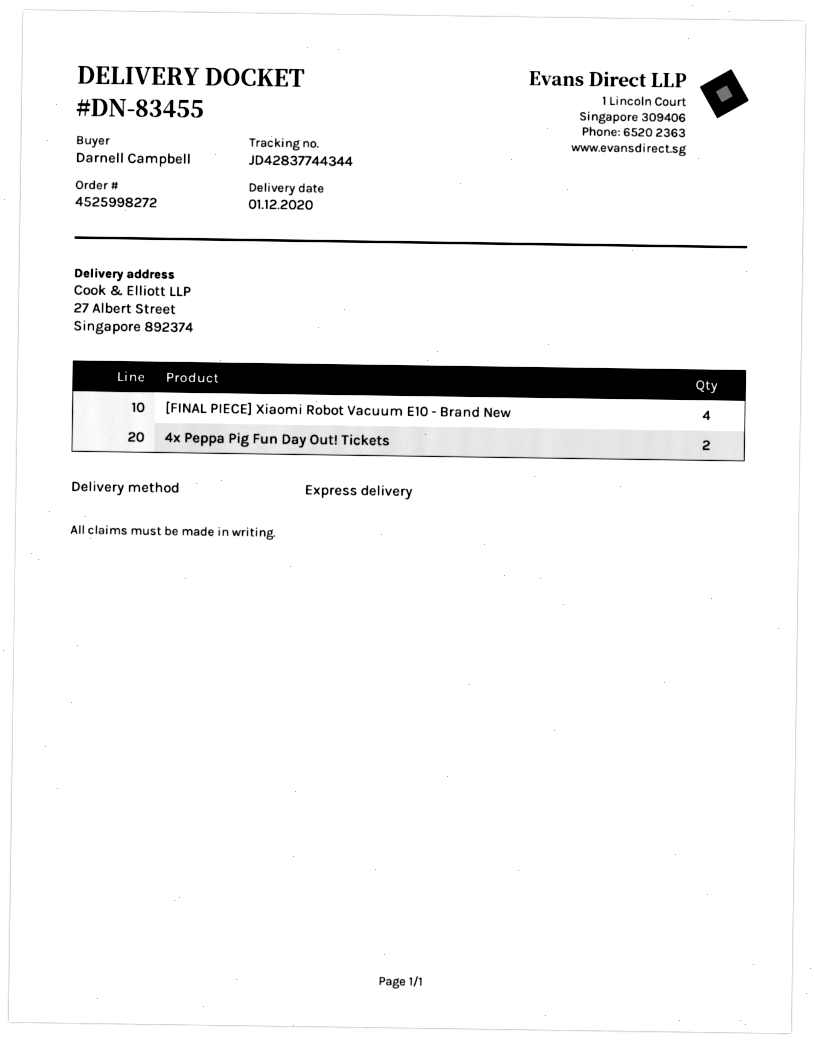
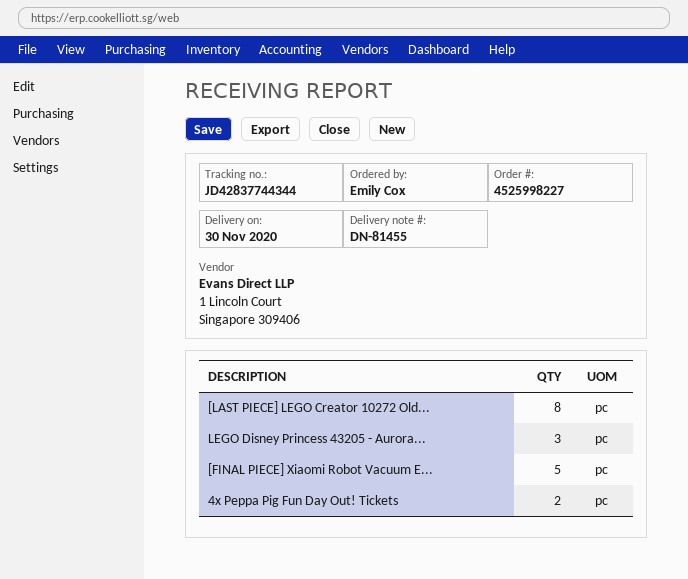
order number: 4525998272 -> 4525998227
delivery note number: DN-83455 -> DN-81455
delivery date: 2020-12-01 -> 2020-11-30
ordered by: Darnell Campbell -> Emily Cox
[FINAL PIECE] Xiaomi Robot Vacuum E10 - Brand New: 4 -> 5
[LAST PIECE] LEGO Creator 10272 Old...: none -> 8
LEGO Disney Princess 43205 - Aurora...: none -> 3

